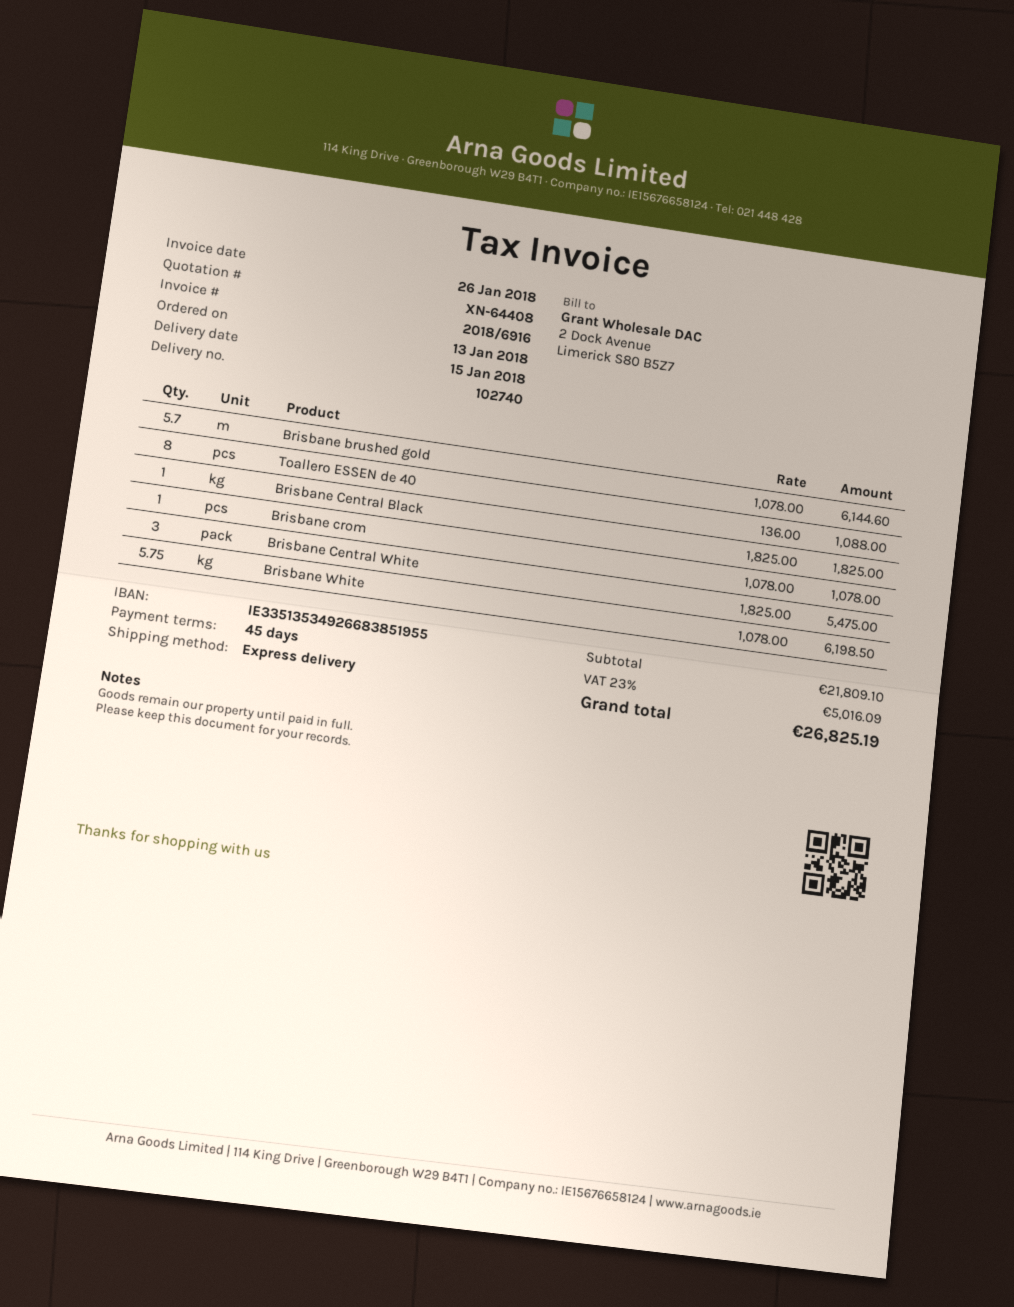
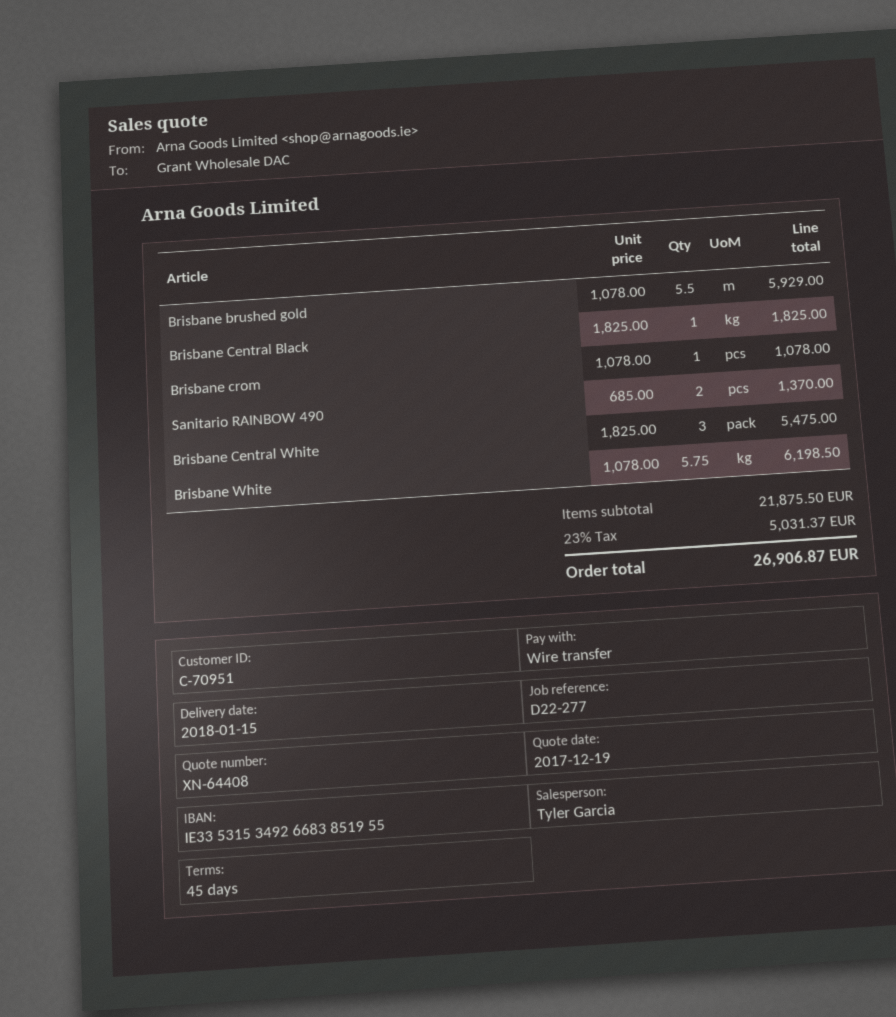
bank account: IE33513534926683851955 -> IE33531534926683851955
Brisbane brushed gold: 5.7 x 1078.00 = 6144.60 -> 5.5 x 1078.00 = 5929.00
Toallero ESSEN de 40: 8 x 136.00 = 1088.00 -> none
Sanitario RAINBOW 490: none -> 2 x 685.00 = 1370.00
subtotal: 21809.10 -> 21875.50
tax: 23% = 5016.09 -> 23% = 5031.37
total: 26825.19 -> 26906.87

